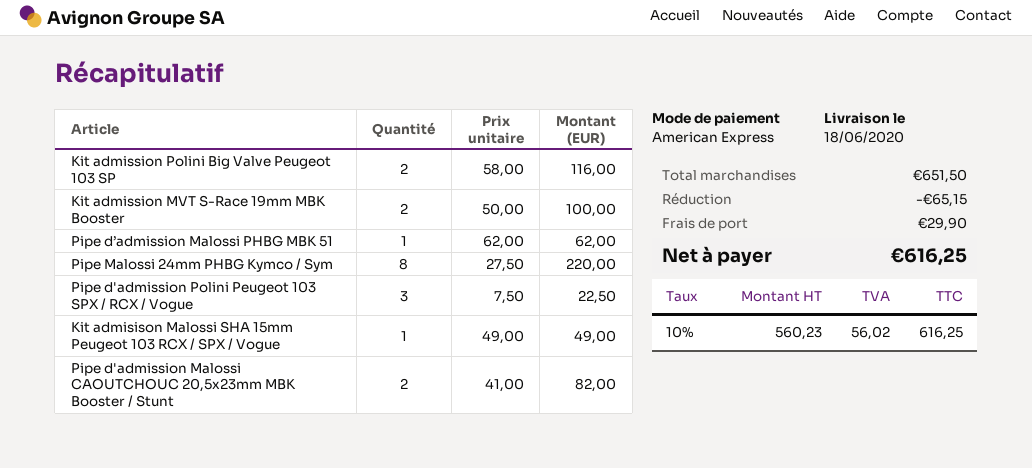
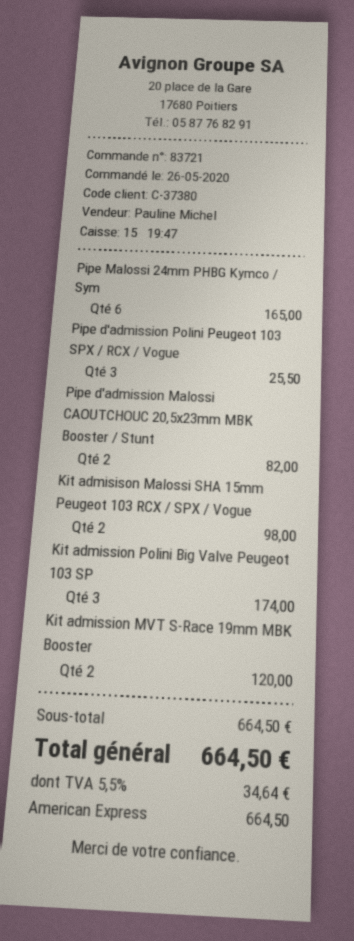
Kit admission Polini Big Valve Peugeot 103 SP: 2 for 116.00 -> 3 for 174.00
Kit admission MVT S-Race 19mm MBK Booster: 2 for 100.00 -> 2 for 120.00
Pipe d’admission Malossi PHBG MBK 51: 1 for 62.00 -> none
Pipe Malossi 24mm PHBG Kymco / Sym: 8 for 220.00 -> 6 for 165.00
Pipe d'admission Polini Peugeot 103 SPX / RCX / Vogue: 3 for 22.50 -> 3 for 25.50
Kit admisison Malossi SHA 15mm Peugeot 103 RCX / SPX / Vogue: 1 for 49.00 -> 2 for 98.00
subtotal: 651.50 -> 664.50
discount: 65.15 -> none
shipping: 29.90 -> none
tax: 10% = 56.02 -> 5.5% = 34.64
total: 616.25 -> 664.50

